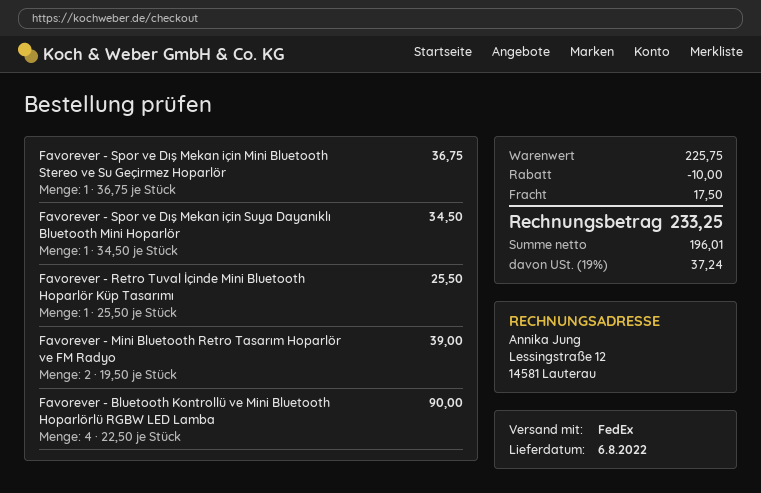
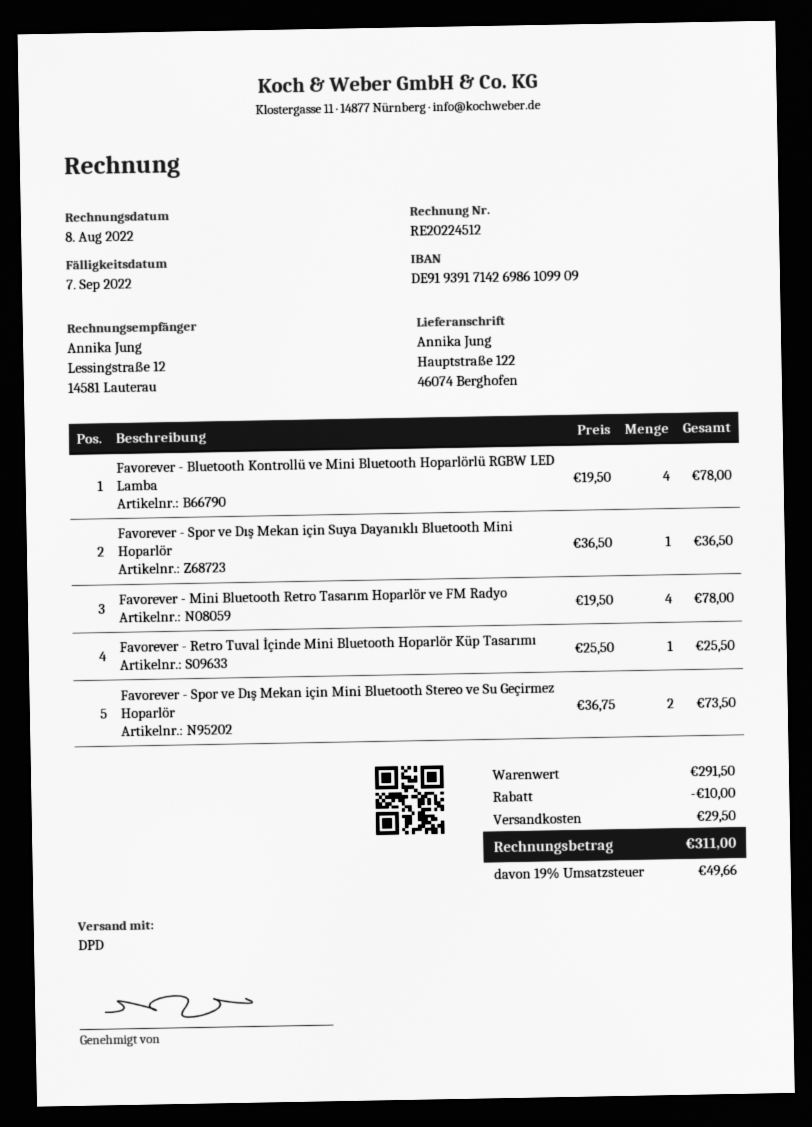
shipping method: FedEx -> DPD
Favorever - Spor ve Dış Mekan için Mini Bluetooth Stereo ve Su Geçirmez Hoparlör: 1 x 36.75 = 36.75 -> 2 x 36.75 = 73.50
Favorever - Spor ve Dış Mekan için Suya Dayanıklı Bluetooth Mini Hoparlör: 1 x 34.50 = 34.50 -> 1 x 36.50 = 36.50
Favorever - Mini Bluetooth Retro Tasarım Hoparlör ve FM Radyo: 2 x 19.50 = 39.00 -> 4 x 19.50 = 78.00
Favorever - Bluetooth Kontrollü ve Mini Bluetooth Hoparlörlü RGBW LED Lamba: 4 x 22.50 = 90.00 -> 4 x 19.50 = 78.00
subtotal: 225.75 -> 291.50
shipping: 17.50 -> 29.50
tax: 19% = 37.24 -> 19% = 49.66
total: 233.25 -> 311.00

